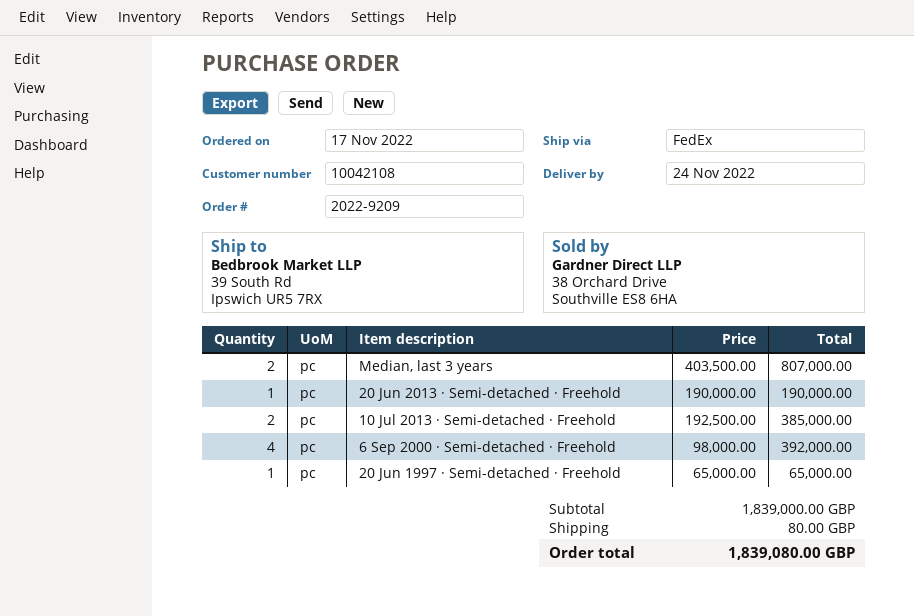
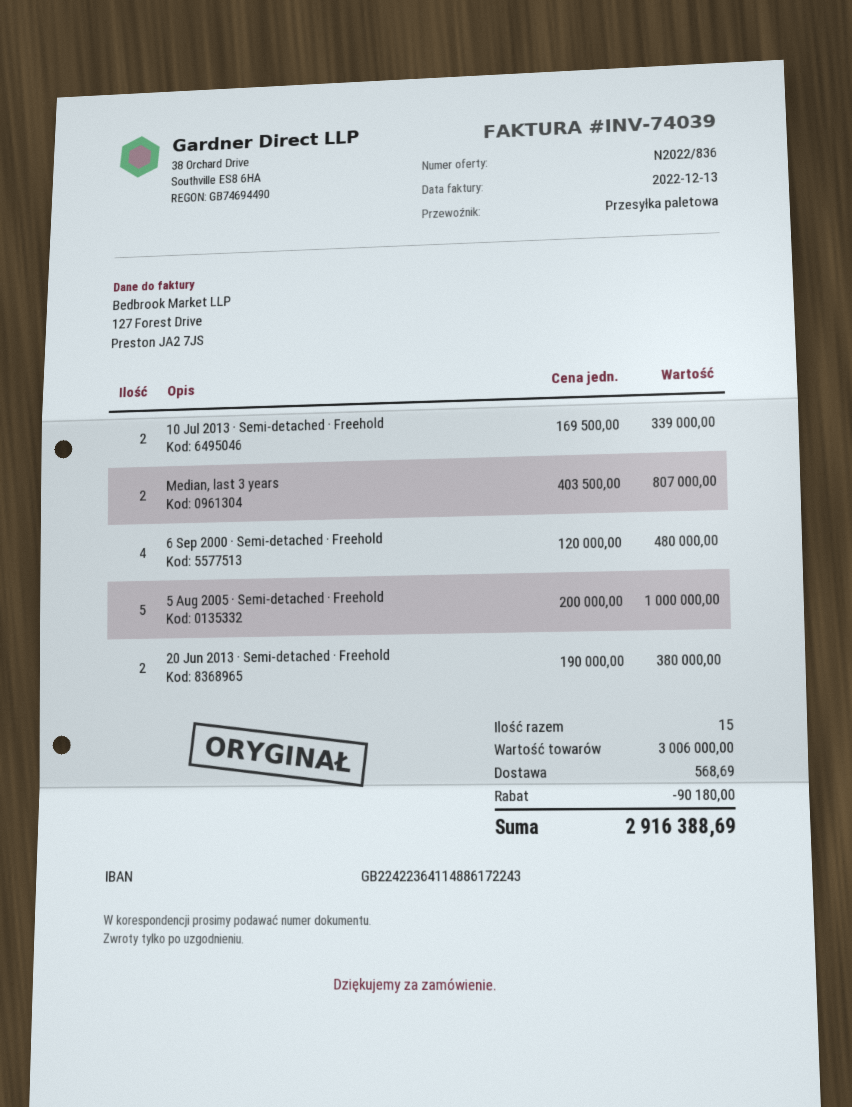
shipping method: FedEx -> pallet freight
20 Jun 2013 · Semi-detached · Freehold: 1 x 190000.00 = 190000.00 -> 2 x 190000.00 = 380000.00
10 Jul 2013 · Semi-detached · Freehold: 2 x 192500.00 = 385000.00 -> 2 x 169500.00 = 339000.00
6 Sep 2000 · Semi-detached · Freehold: 4 x 98000.00 = 392000.00 -> 4 x 120000.00 = 480000.00
20 Jun 1997 · Semi-detached · Freehold: 1 x 65000.00 = 65000.00 -> none
5 Aug 2005 · Semi-detached · Freehold: none -> 5 x 200000.00 = 1000000.00
subtotal: 1839000.00 -> 3006000.00
discount: none -> 90180.00
shipping: 80.00 -> 568.69
total: 1839080.00 -> 2916388.69

